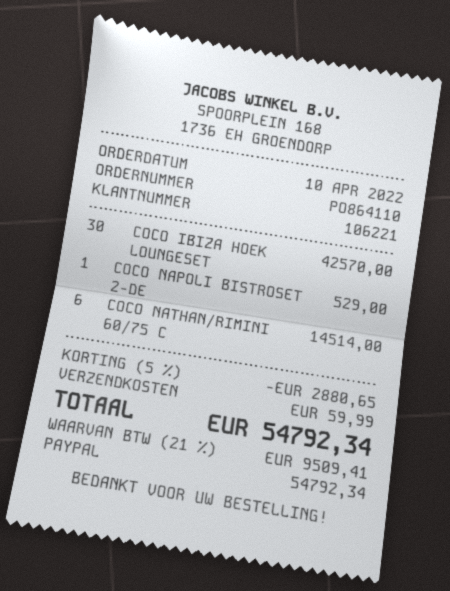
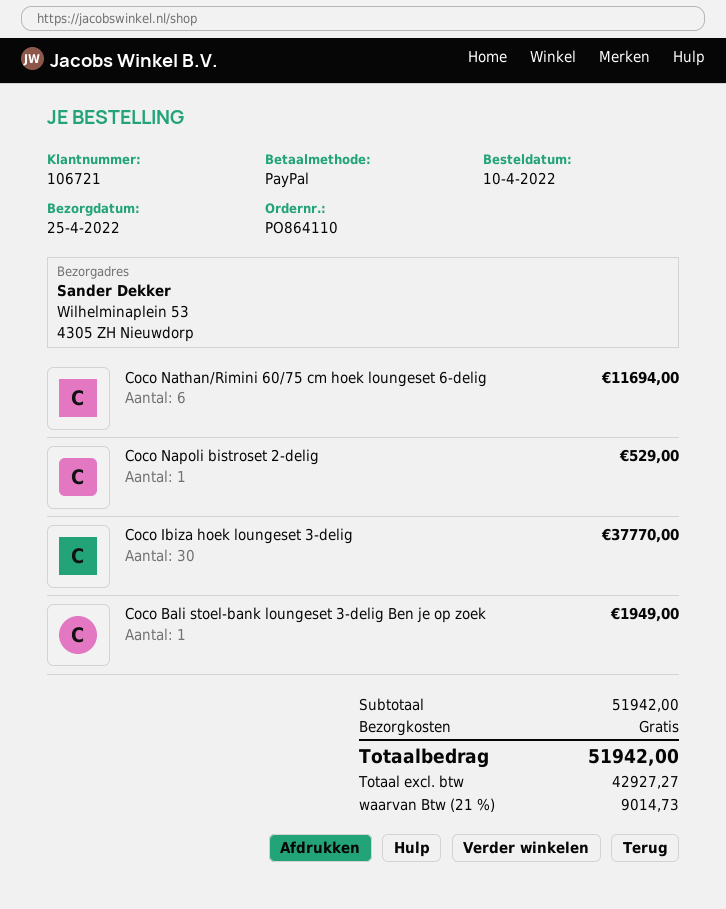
customer number: 106221 -> 106721
COCO IBIZA HOEK LOUNGESET: 30 for 42570.00 -> 30 for 37770.00
COCO NATHAN/RIMINI 60/75 C: 6 for 14514.00 -> 6 for 11694.00
Coco Bali stoel-bank loungeset 3-delig Ben je op zoek: none -> 1 for 1949.00
discount: 5% = 2880.65 -> none
shipping: 59.99 -> 0.00
tax: 21% = 9509.41 -> 21% = 9014.73
total: 54792.34 -> 51942.00

